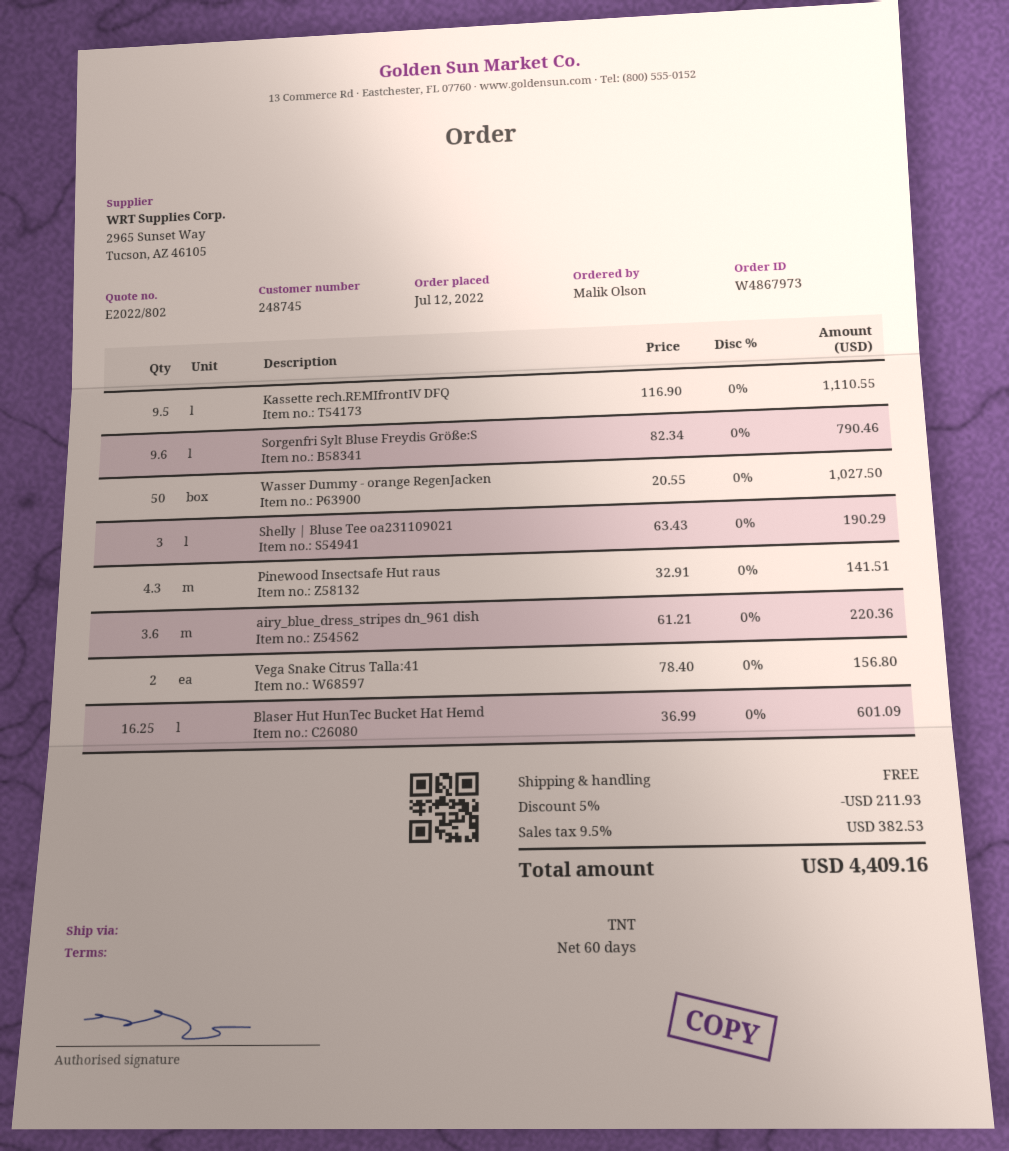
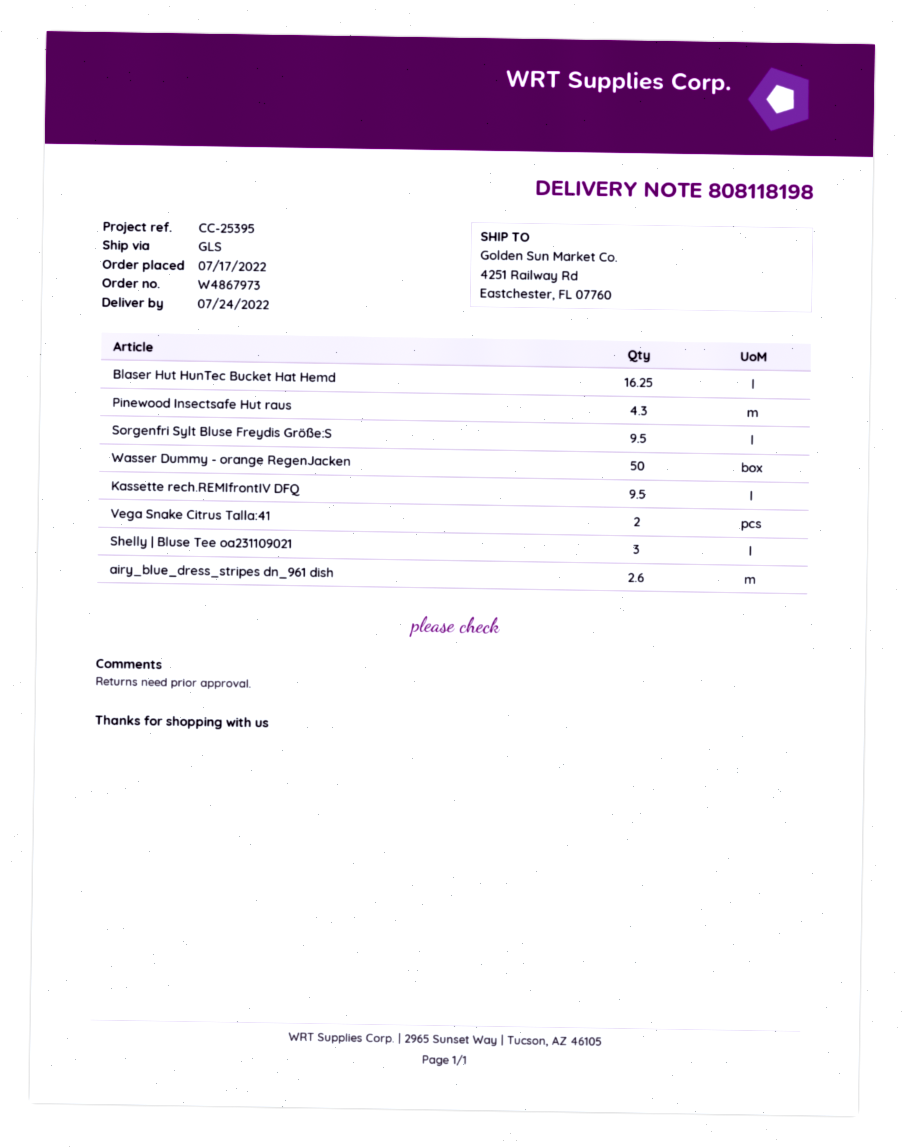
order date: 2022-07-12 -> 2022-07-17
shipping method: TNT -> GLS
Sorgenfri Sylt Bluse Freydis Größe:S: 9.6 -> 9.5
airy_blue_dress_stripes dn_961 dish: 3.6 -> 2.6

